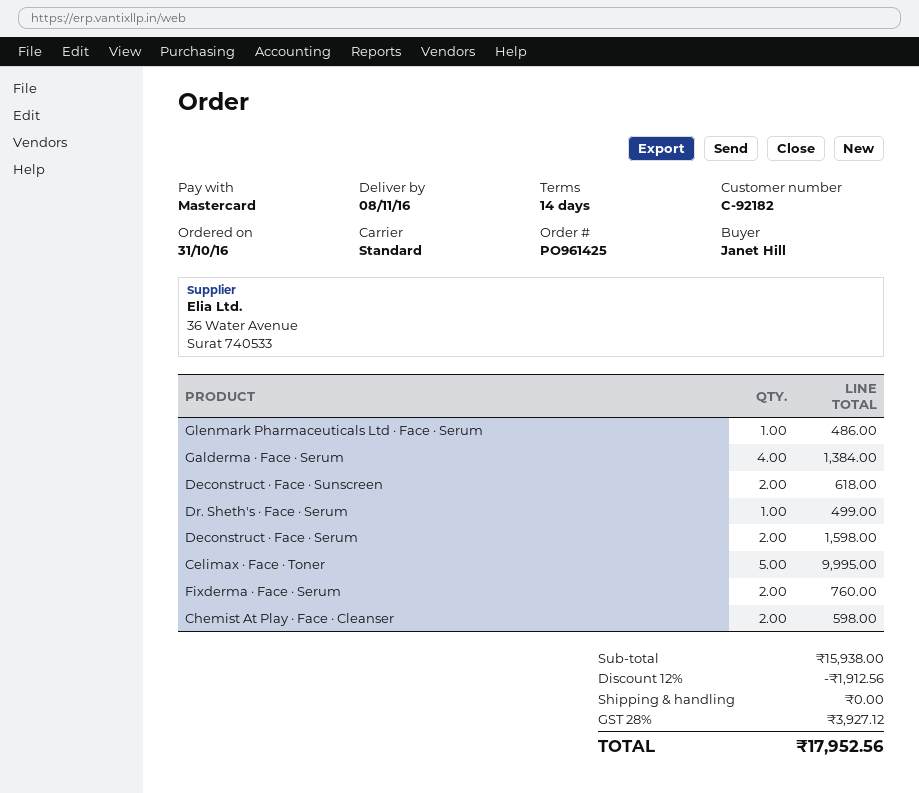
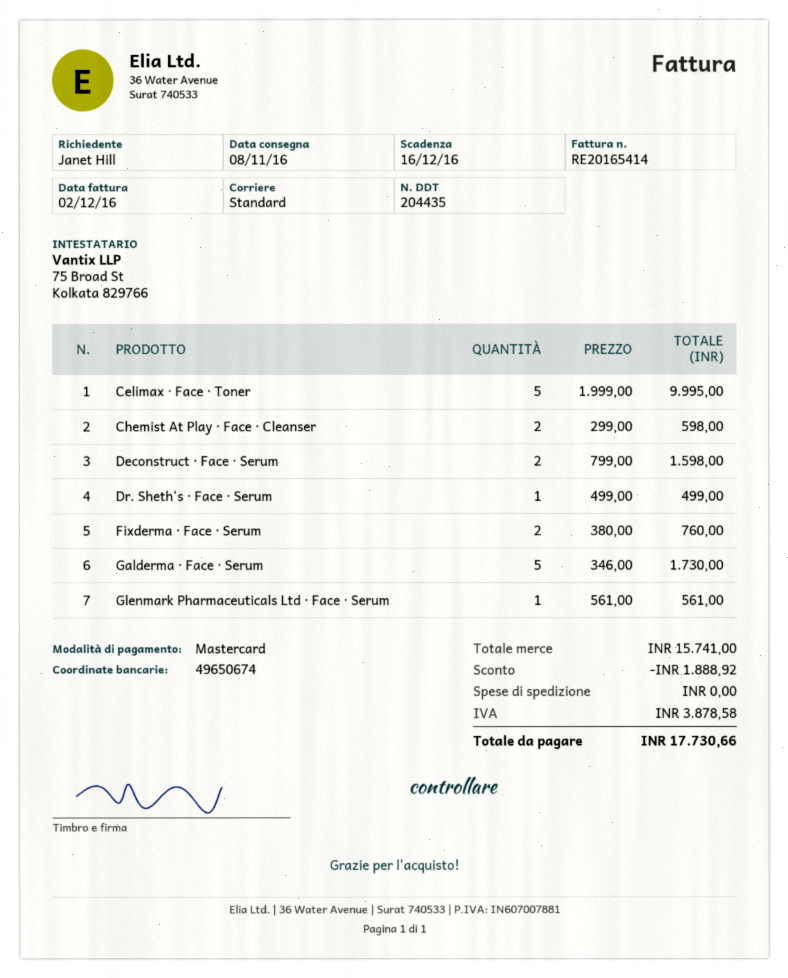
Glenmark Pharmaceuticals Ltd · Face · Serum: 1 for 486.00 -> 1 for 561.00
Galderma · Face · Serum: 4 for 1384.00 -> 5 for 1730.00
Deconstruct · Face · Sunscreen: 2 for 618.00 -> none
subtotal: 15938.00 -> 15741.00
discount: 1912.56 -> 1888.92
tax: 3927.12 -> 3878.58
total: 17952.56 -> 17730.66

